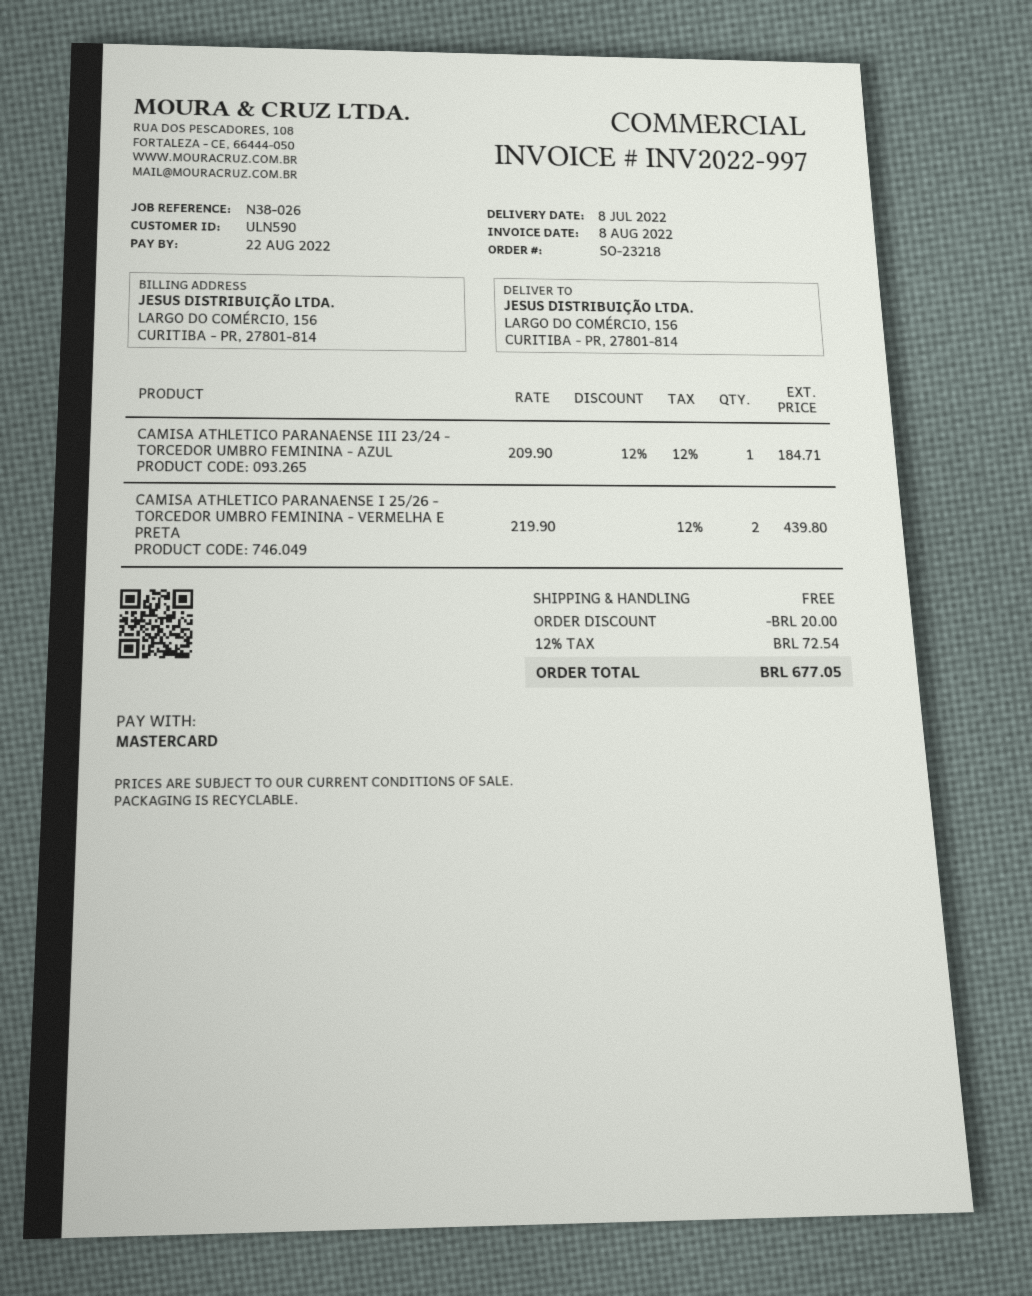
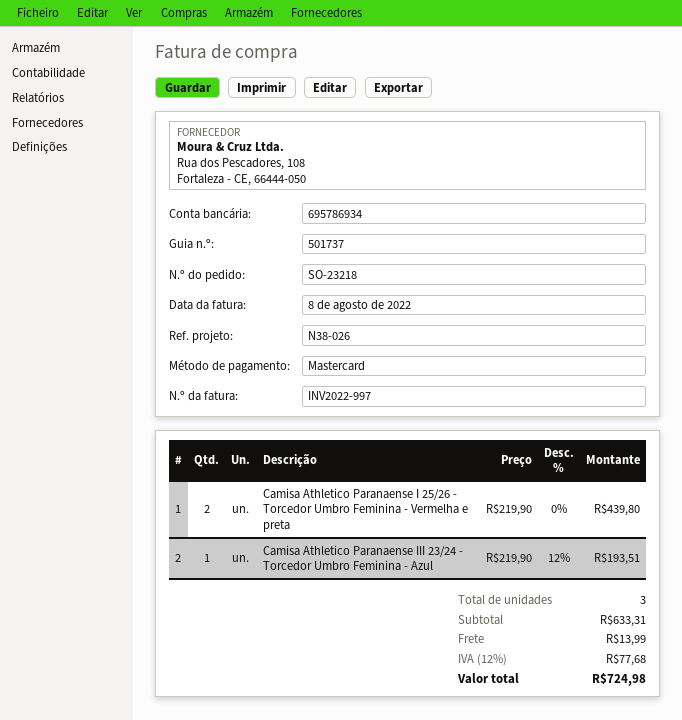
CAMISA ATHLETICO PARANAENSE III 23/24 - TORCEDOR UMBRO FEMININA - AZUL: 1 x 209.90 - 12% = 184.71 -> 1 x 219.90 - 12% = 193.51
discount: 20.00 -> none
shipping: 0.00 -> 13.99
tax: 12% = 72.54 -> 12% = 77.68
total: 677.05 -> 724.98

